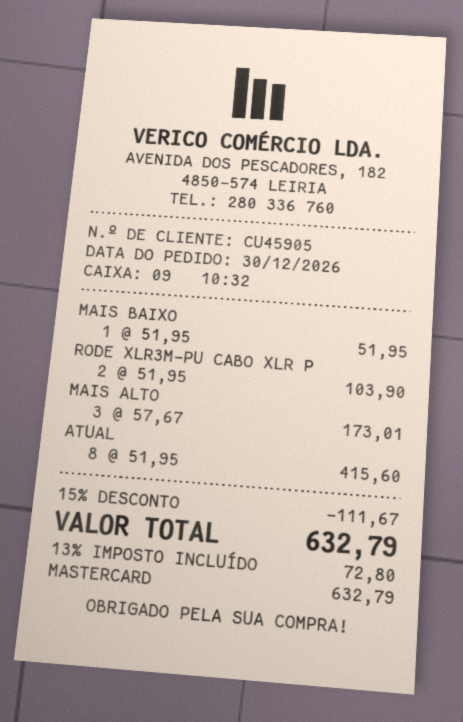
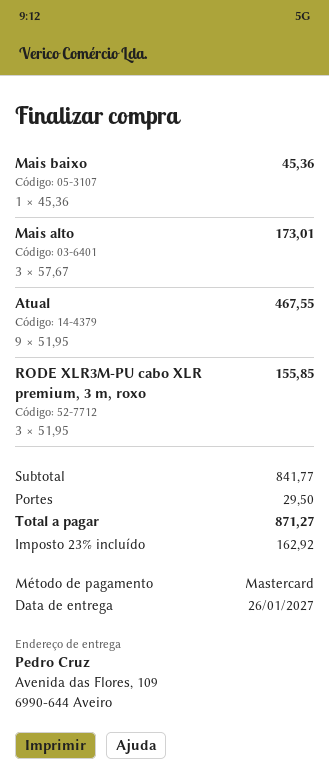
MAIS BAIXO: 1 x 51.95 = 51.95 -> 1 x 45.36 = 45.36
RODE XLR3M-PU CABO XLR P: 2 x 51.95 = 103.90 -> 3 x 51.95 = 155.85
ATUAL: 8 x 51.95 = 415.60 -> 9 x 51.95 = 467.55
discount: 15% = 111.67 -> none
shipping: none -> 29.50
tax: 13% = 72.80 -> 23% = 162.92
total: 632.79 -> 871.27

